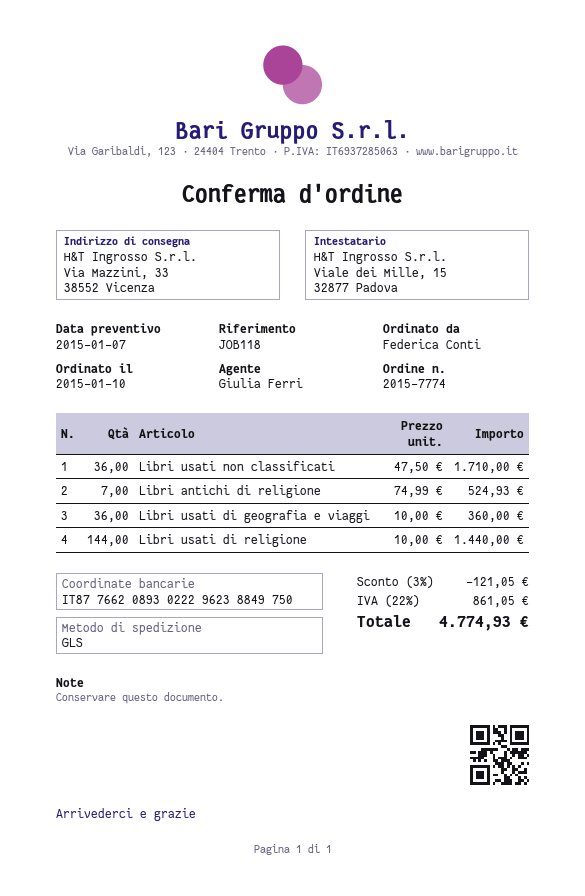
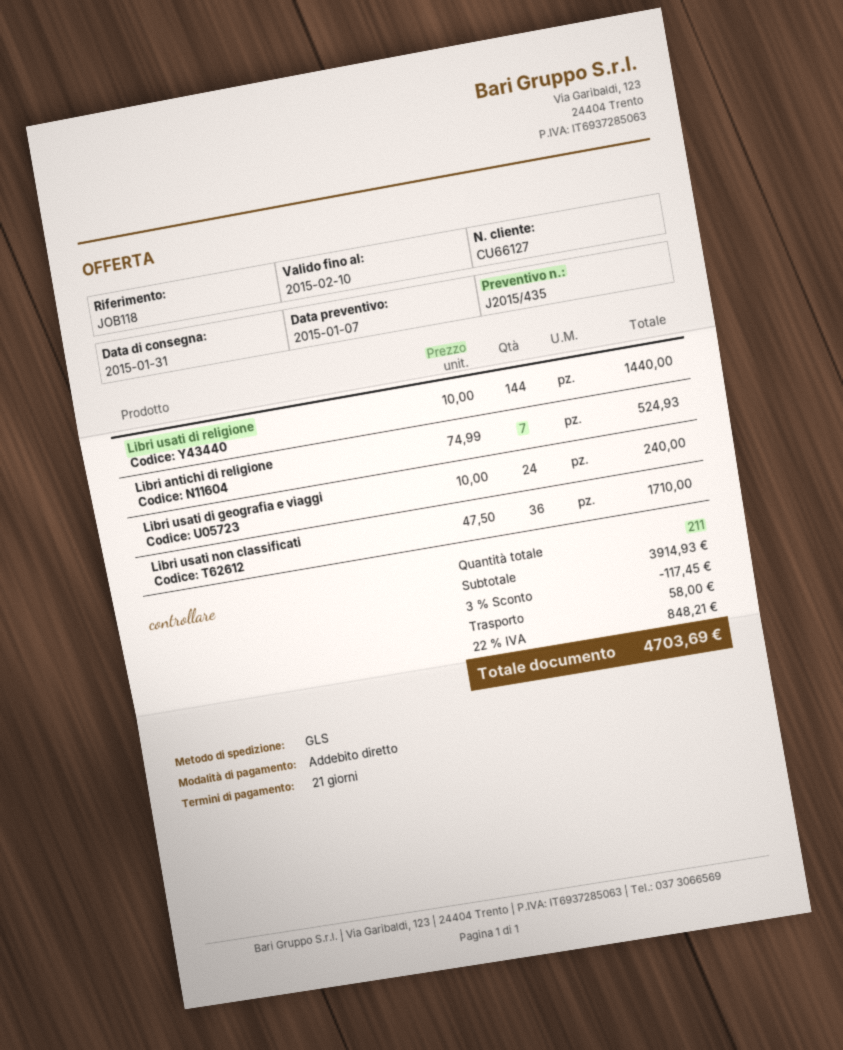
Libri usati di geografia e viaggi: 36 x 10.00 = 360.00 -> 24 x 10.00 = 240.00
discount: 3% = 121.05 -> 3% = 117.45
shipping: none -> 58.00
tax: 22% = 861.05 -> 22% = 848.21
total: 4774.93 -> 4703.69

